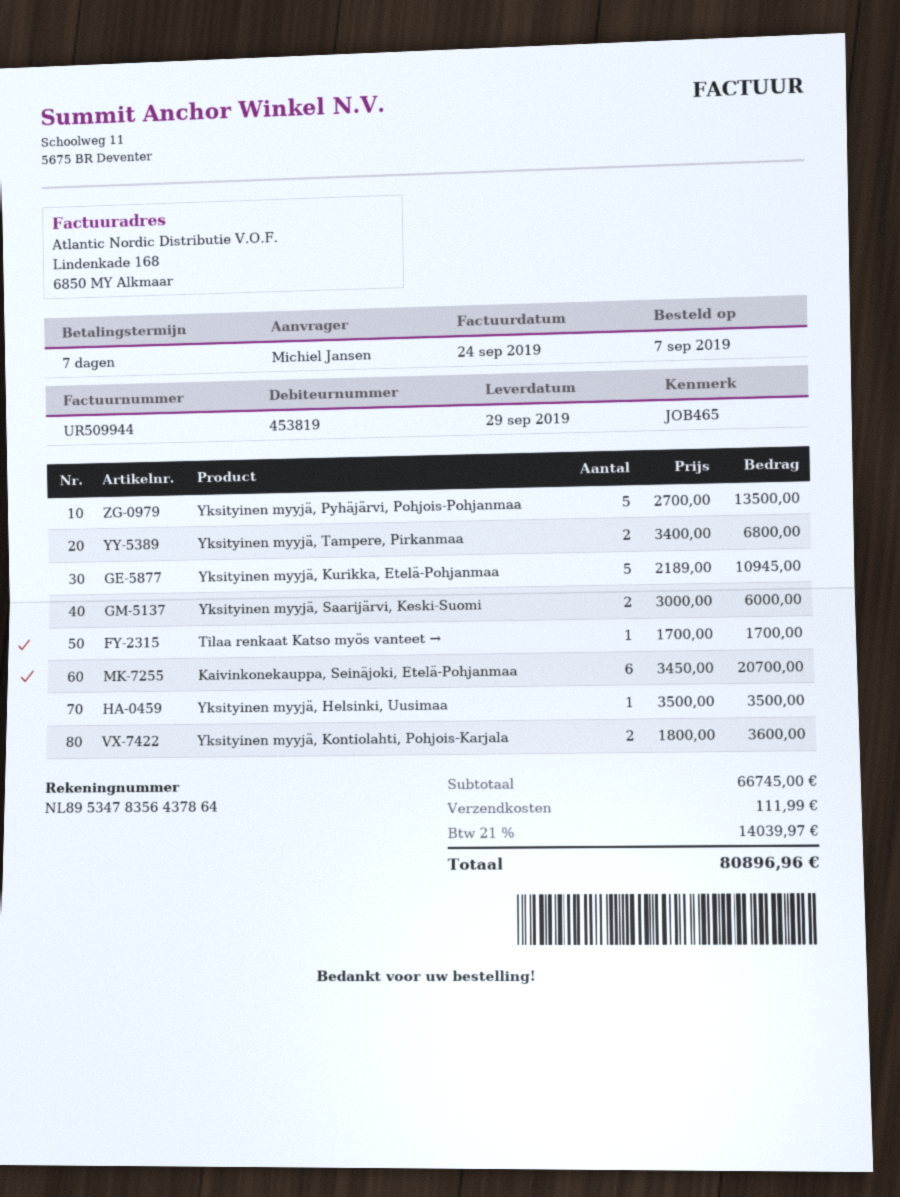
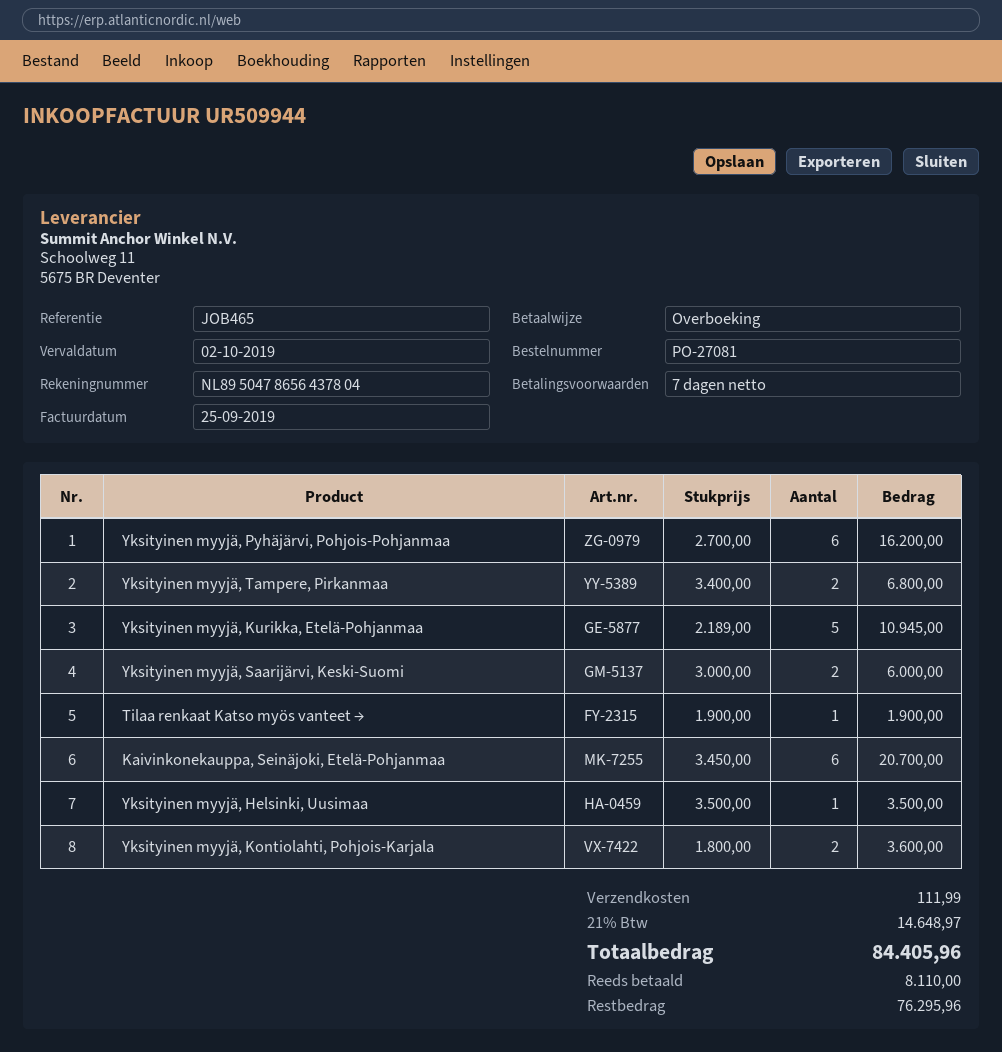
invoice date: 2019-09-24 -> 2019-09-25
bank account: NL8953478356437864 -> NL8950478656437804
Yksityinen myyjä, Pyhäjärvi, Pohjois-Pohjanmaa: 5 x 2700.00 = 13500.00 -> 6 x 2700.00 = 16200.00
Tilaa renkaat Katso myös vanteet →: 1 x 1700.00 = 1700.00 -> 1 x 1900.00 = 1900.00
tax: 21% = 14039.97 -> 21% = 14648.97
total: 80896.96 -> 84405.96

